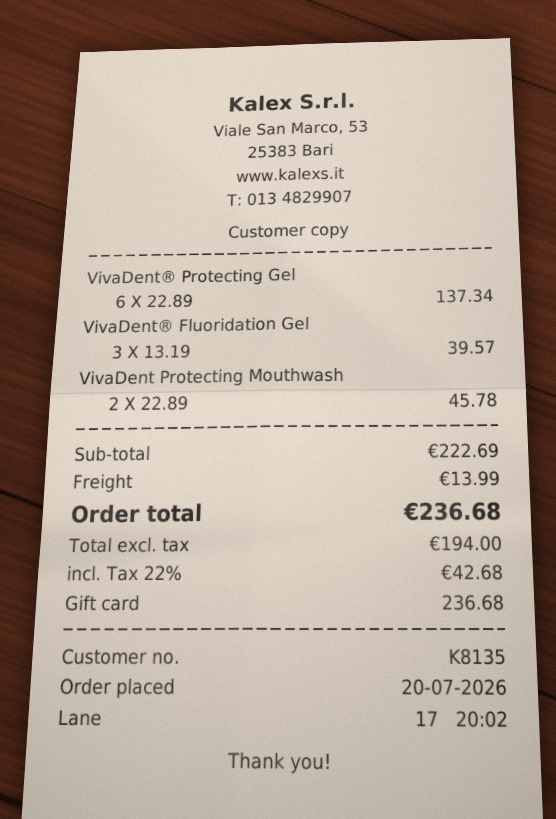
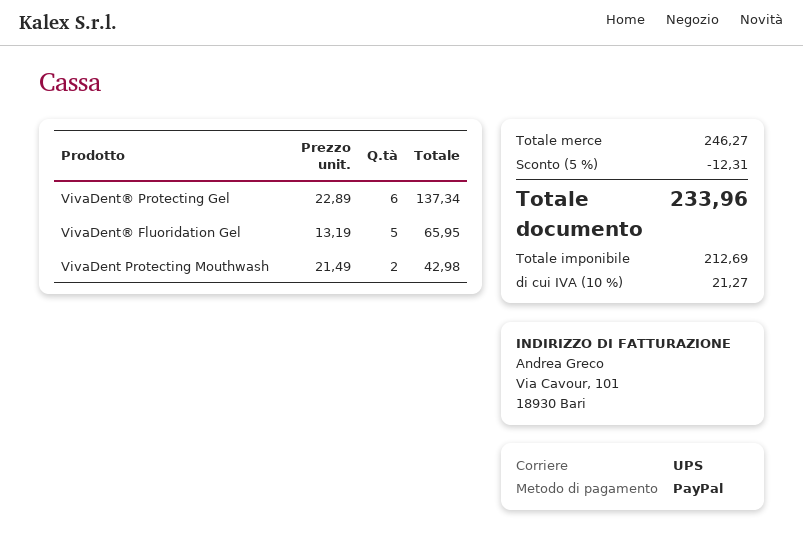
payment method: gift card -> PayPal
VivaDent® Fluoridation Gel: 3 x 13.19 = 39.57 -> 5 x 13.19 = 65.95
VivaDent Protecting Mouthwash: 2 x 22.89 = 45.78 -> 2 x 21.49 = 42.98
subtotal: 222.69 -> 246.27
discount: none -> 5% = 12.31
shipping: 13.99 -> none
net: 194.00 -> 212.69
tax: 22% = 42.68 -> 10% = 21.27
total: 236.68 -> 233.96

